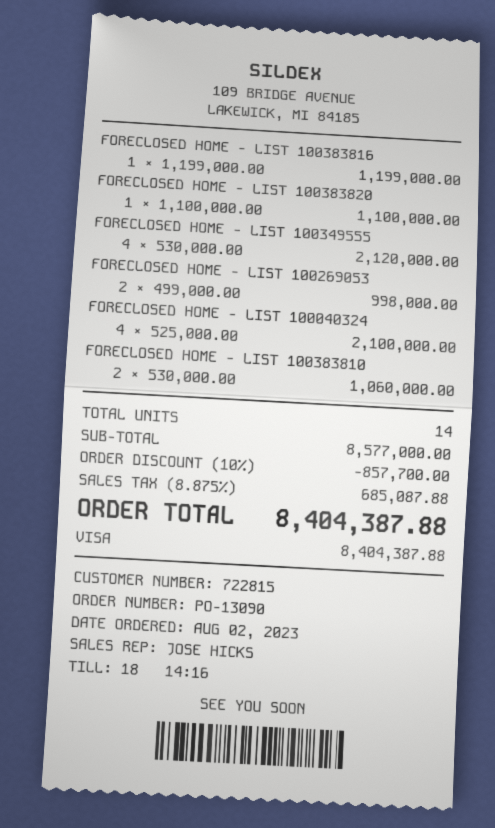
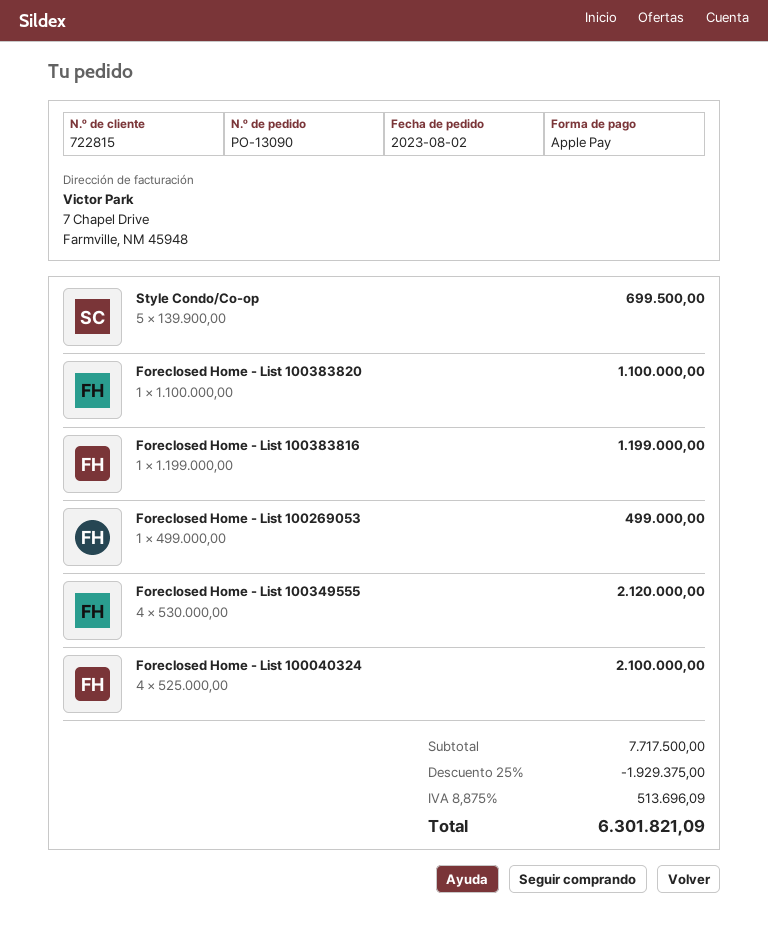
payment method: Visa -> Apple Pay
FORECLOSED HOME - LIST 100269053: 2 x 499000.00 = 998000.00 -> 1 x 499000.00 = 499000.00
FORECLOSED HOME - LIST 100383810: 2 x 530000.00 = 1060000.00 -> none
Style Condo/Co-op: none -> 5 x 139900.00 = 699500.00
subtotal: 8577000.00 -> 7717500.00
discount: 10% = 857700.00 -> 25% = 1929375.00
tax: 8.875% = 685087.88 -> 8.875% = 513696.09
total: 8404387.88 -> 6301821.09

